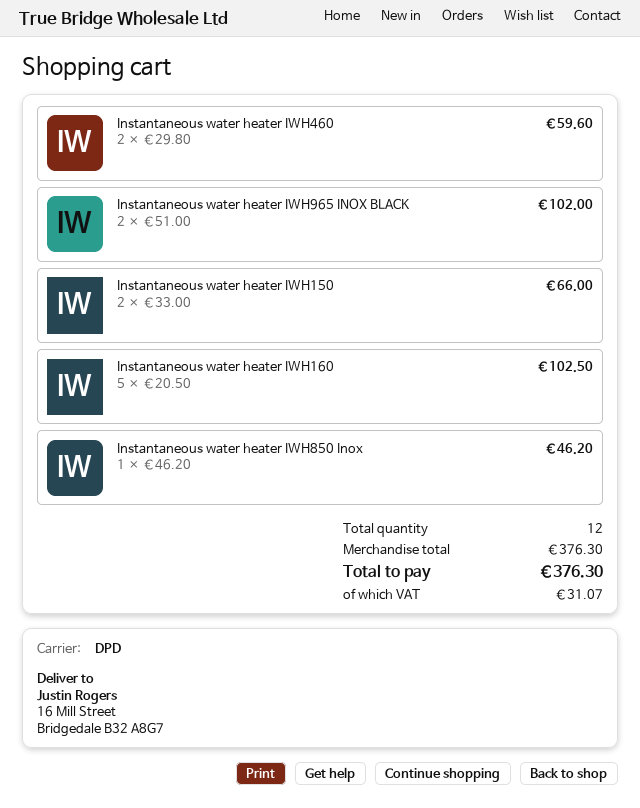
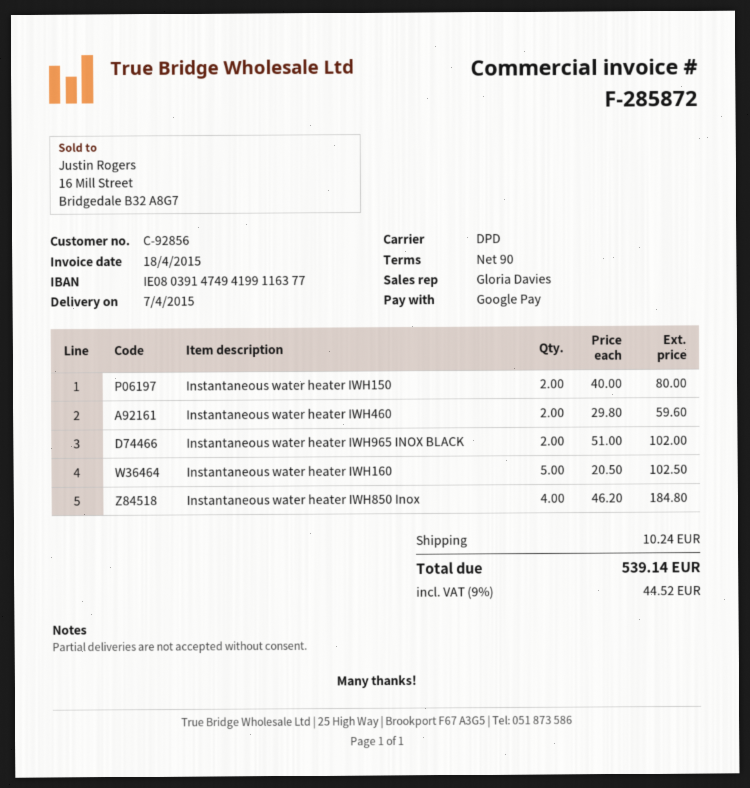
Instantaneous water heater IWH150: 2 x 33.00 = 66.00 -> 2 x 40.00 = 80.00
Instantaneous water heater IWH850 Inox: 1 x 46.20 = 46.20 -> 4 x 46.20 = 184.80
shipping: none -> 10.24
tax: 31.07 -> 44.52
total: 376.30 -> 539.14

